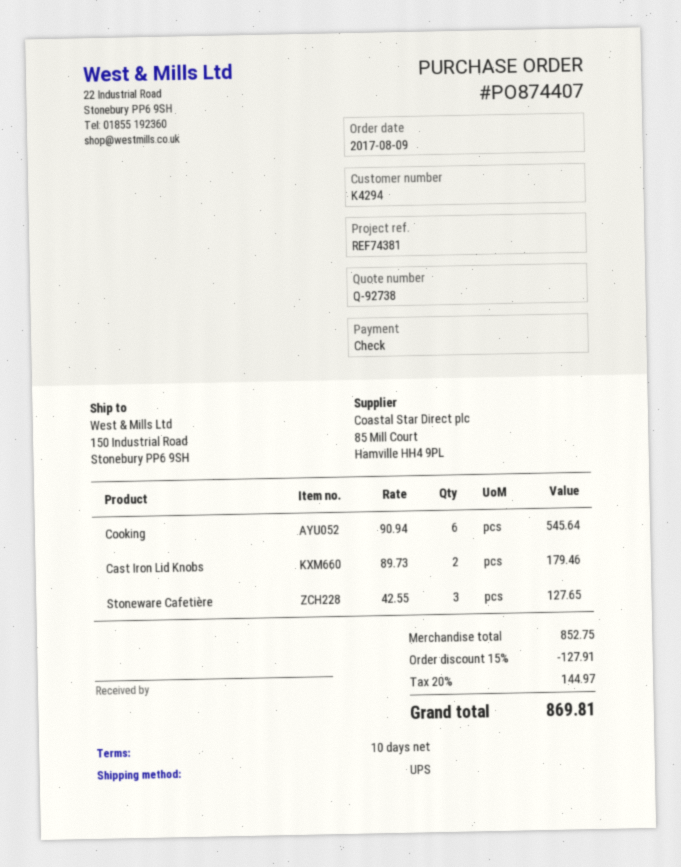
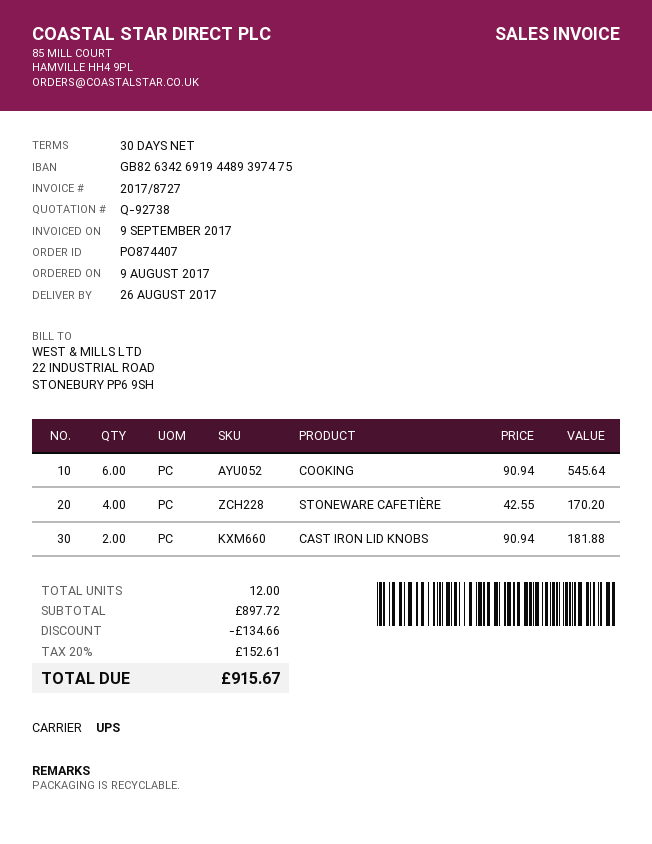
payment terms: 10 days -> 30 days
Cast Iron Lid Knobs: 2 x 89.73 = 179.46 -> 2 x 90.94 = 181.88
Stoneware Cafetière: 3 x 42.55 = 127.65 -> 4 x 42.55 = 170.20
subtotal: 852.75 -> 897.72
discount: 127.91 -> 134.66
tax: 20% = 144.97 -> 20% = 152.61
total: 869.81 -> 915.67

